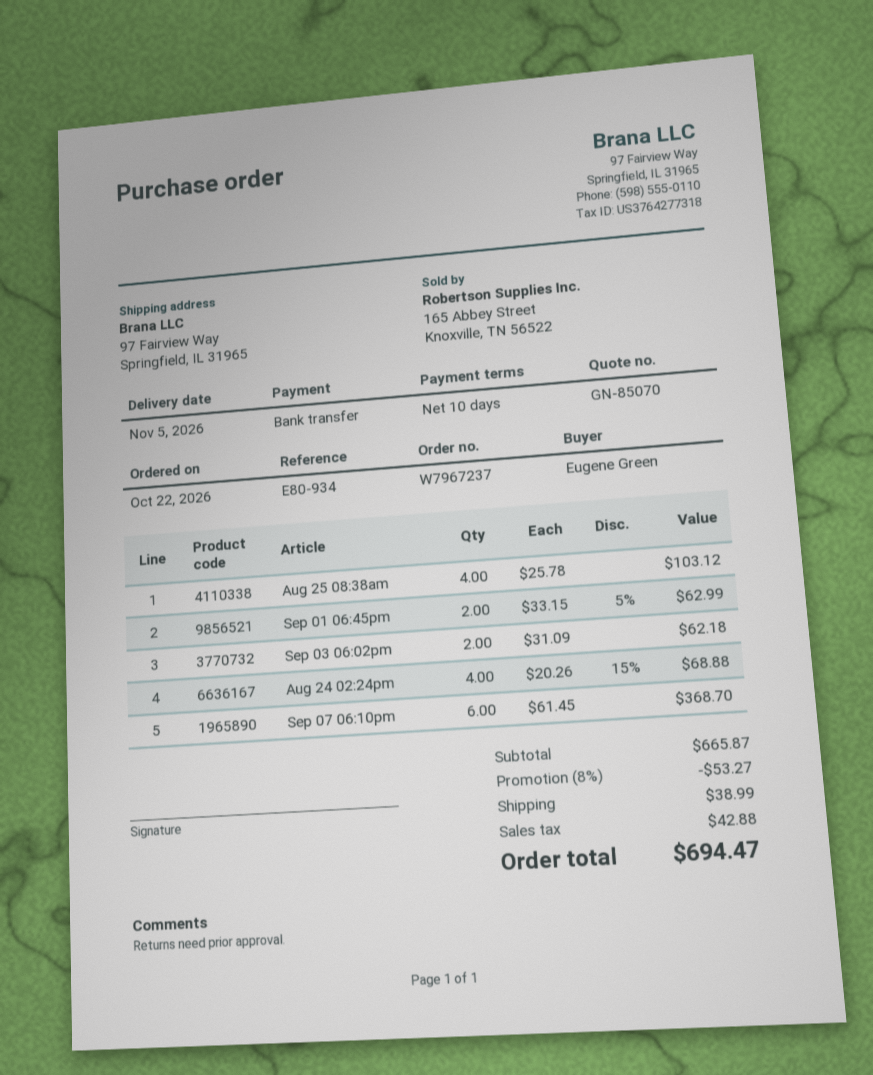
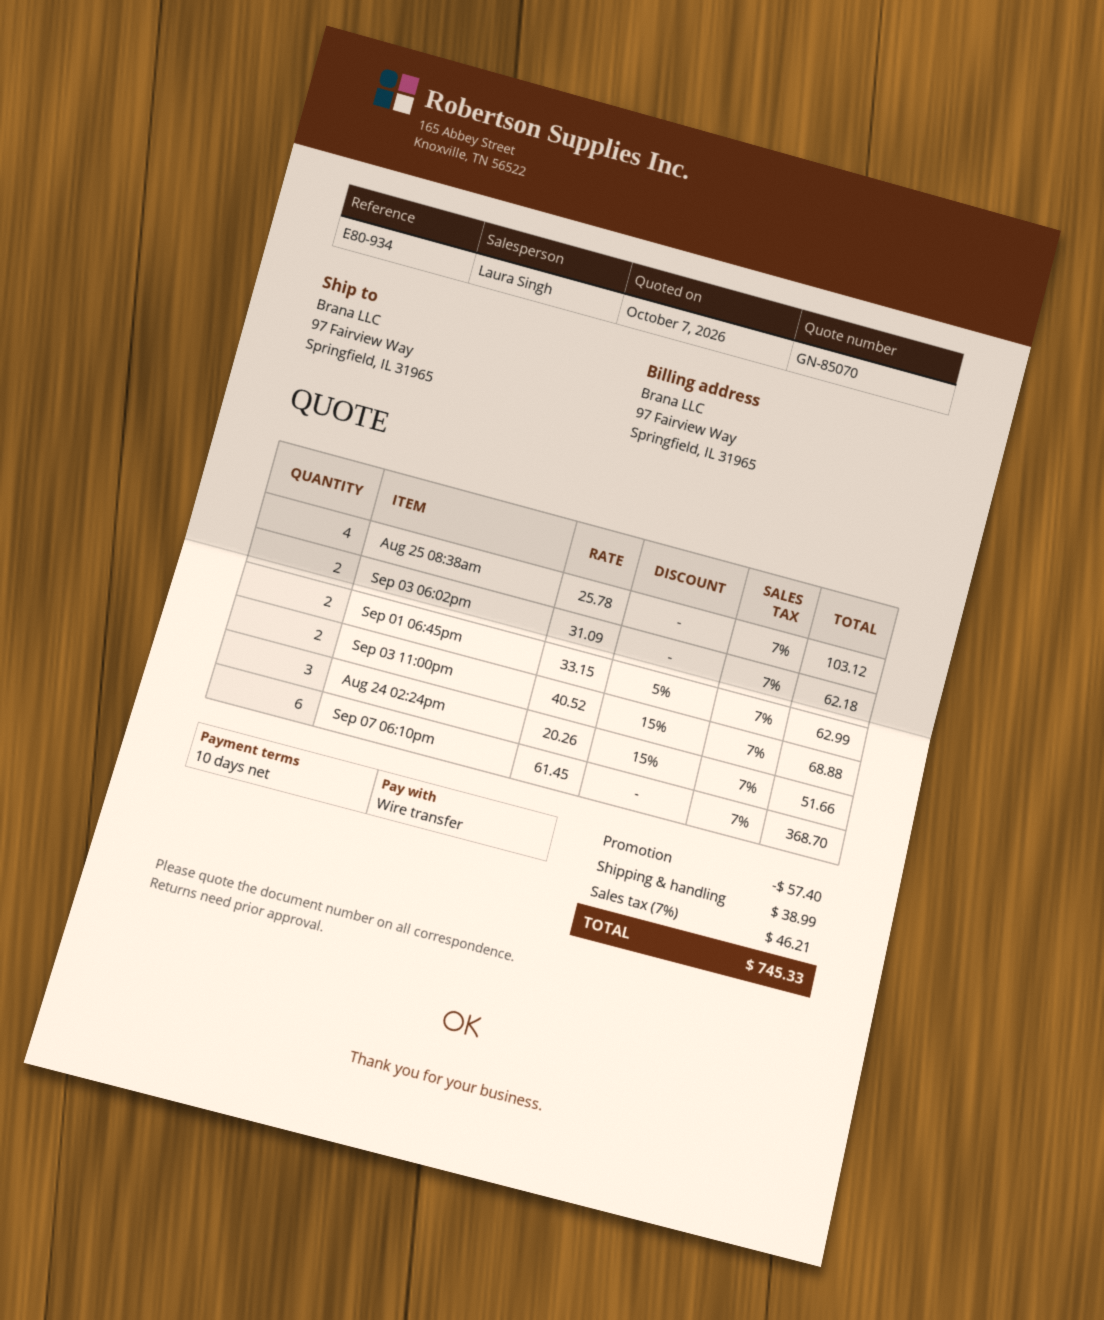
Aug 24 02:24pm: 4 x 20.26 - 15% = 68.88 -> 3 x 20.26 - 15% = 51.66
Sep 03 11:00pm: none -> 2 x 40.52 - 15% = 68.88
discount: 53.27 -> 57.40
tax: 42.88 -> 46.21
total: 694.47 -> 745.33

